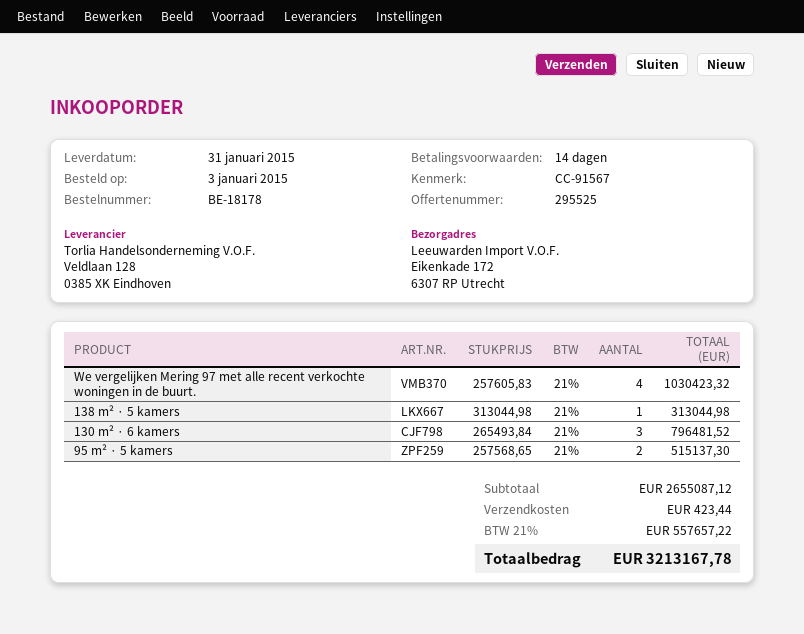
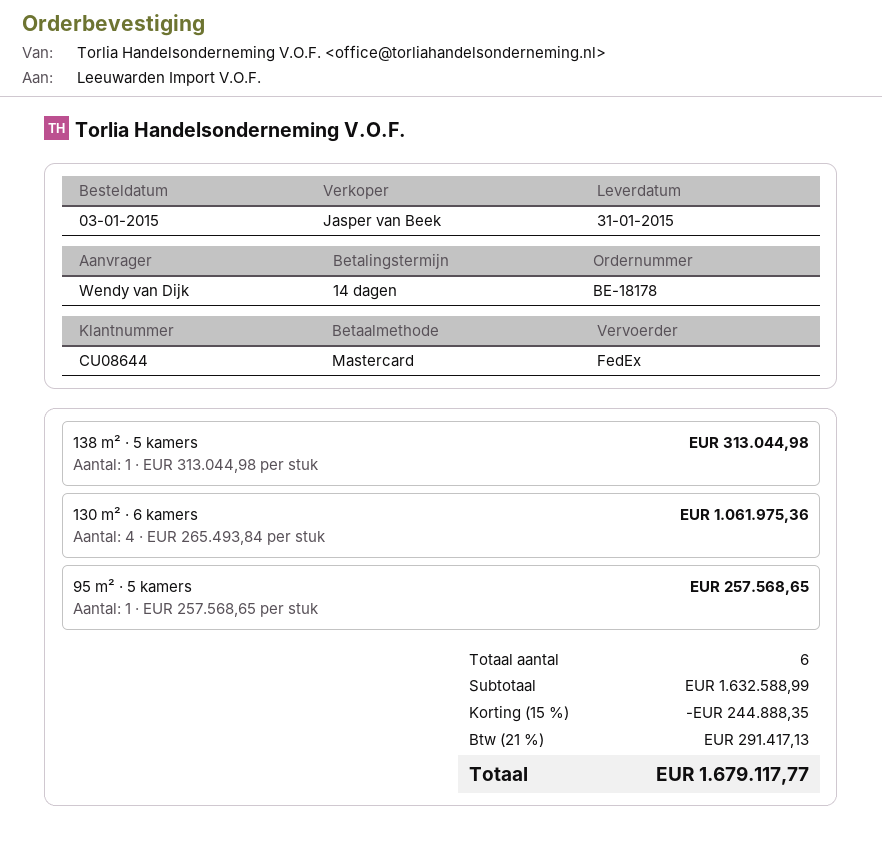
We vergelijken Mering 97 met alle recent verkochte woningen in de buurt.: 4 x 257605.83 = 1030423.32 -> none
130 m² · 6 kamers: 3 x 265493.84 = 796481.52 -> 4 x 265493.84 = 1061975.36
95 m² · 5 kamers: 2 x 257568.65 = 515137.30 -> 1 x 257568.65 = 257568.65
subtotal: 2655087.12 -> 1632588.99
discount: none -> 15% = 244888.35
shipping: 423.44 -> none
tax: 21% = 557657.22 -> 21% = 291417.13
total: 3213167.78 -> 1679117.77

